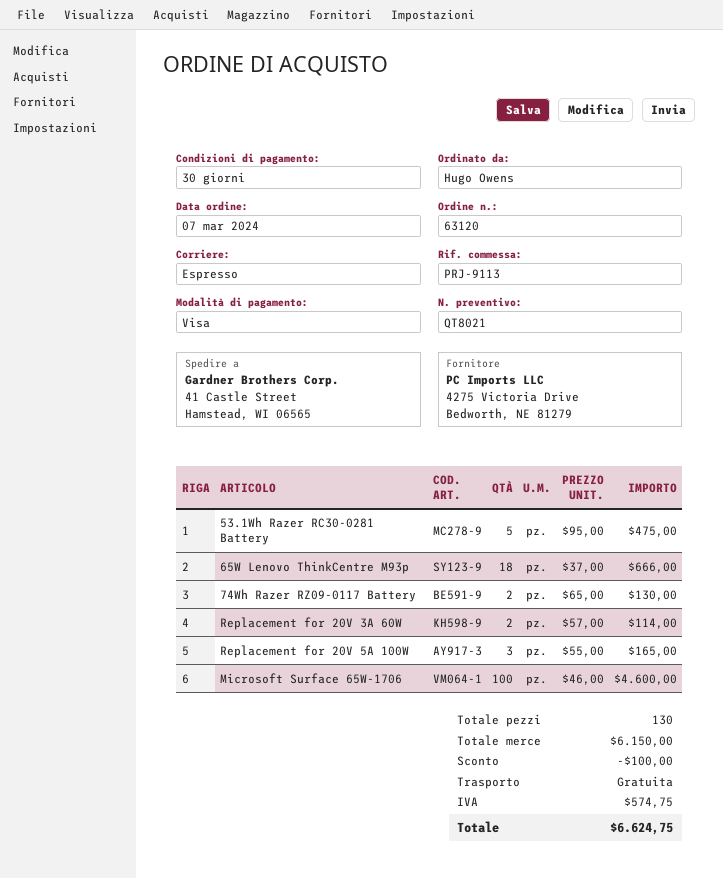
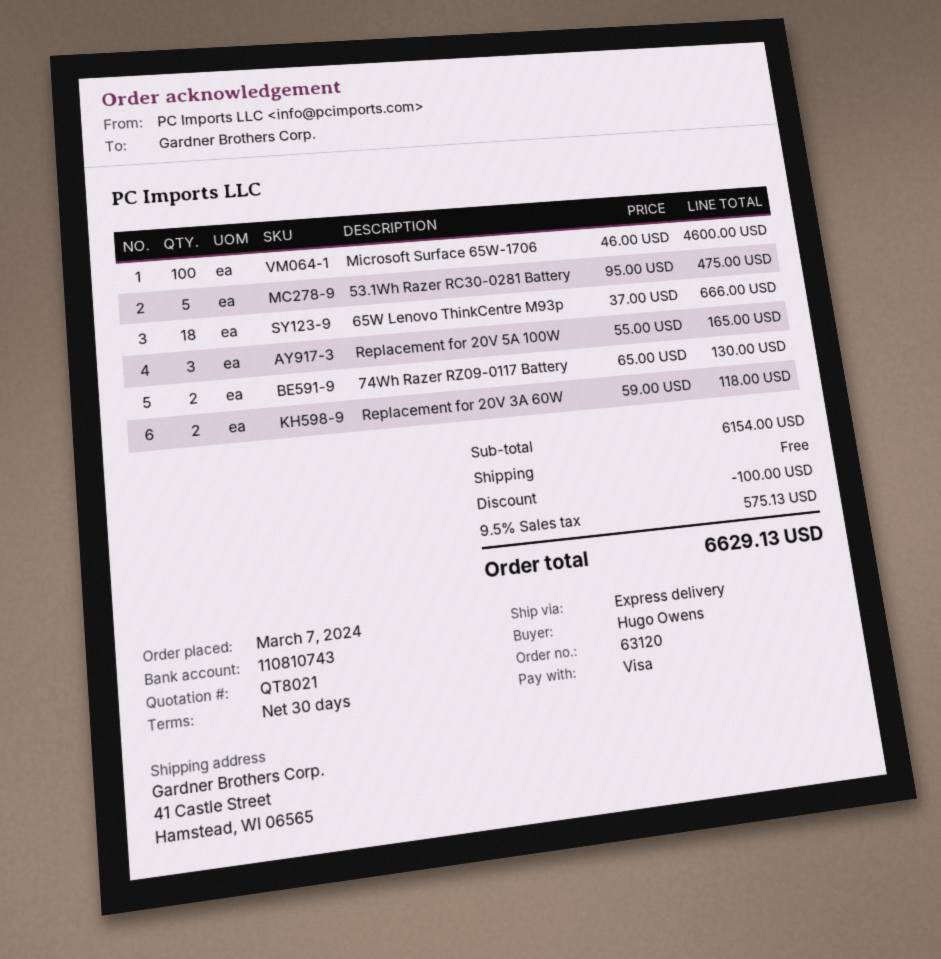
Replacement for 20V 3A 60W: 2 x 57.00 = 114.00 -> 2 x 59.00 = 118.00
subtotal: 6150.00 -> 6154.00
tax: 574.75 -> 575.13
total: 6624.75 -> 6629.13

